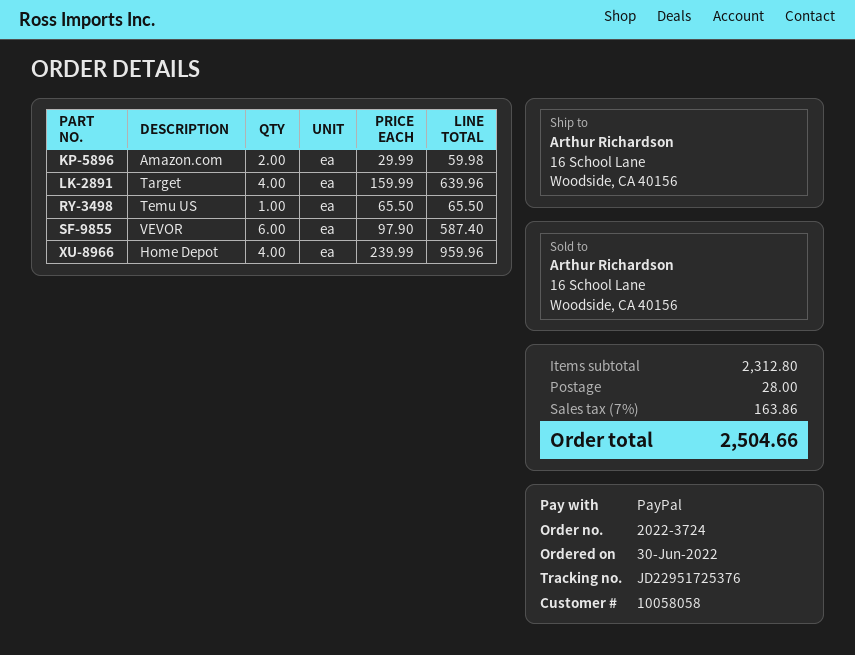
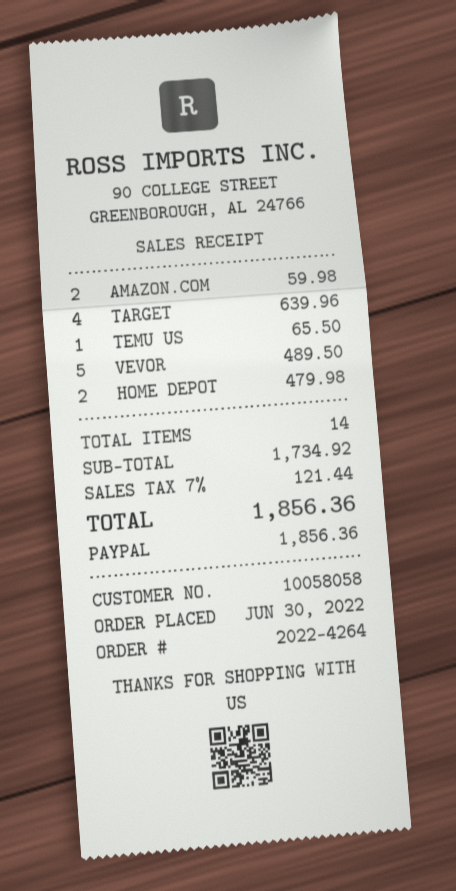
order number: 2022-3724 -> 2022-4264
VEVOR: 6 for 587.40 -> 5 for 489.50
Home Depot: 4 for 959.96 -> 2 for 479.98
subtotal: 2312.80 -> 1734.92
shipping: 28.00 -> none
tax: 7% = 163.86 -> 7% = 121.44
total: 2504.66 -> 1856.36

